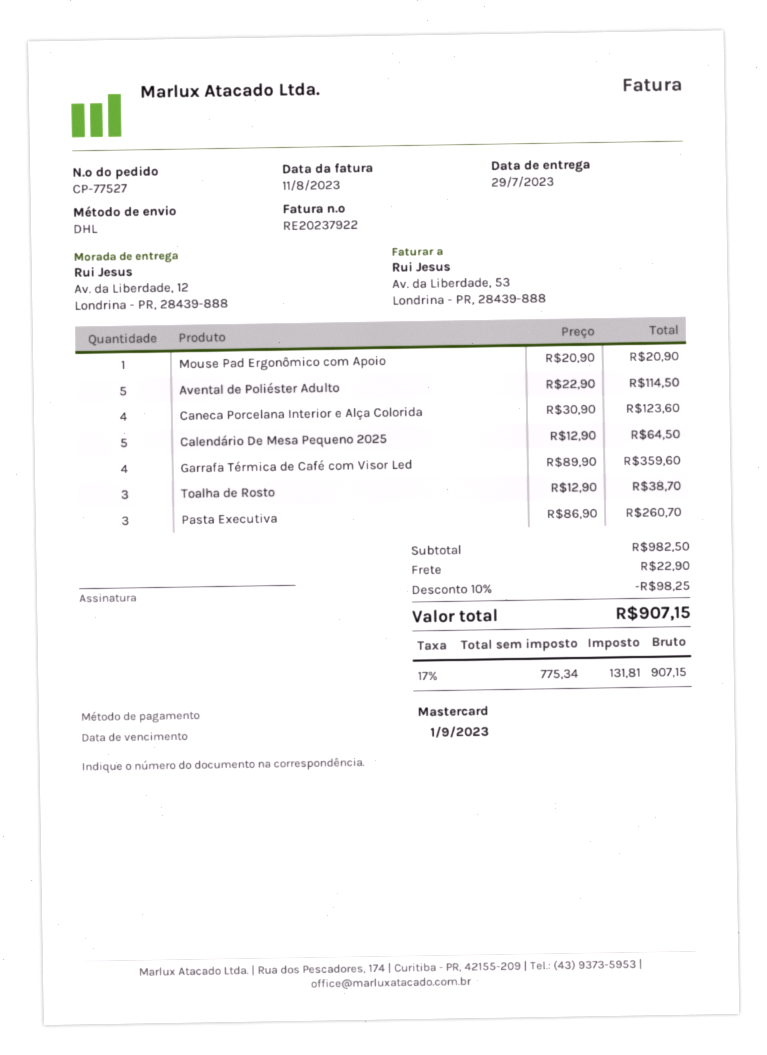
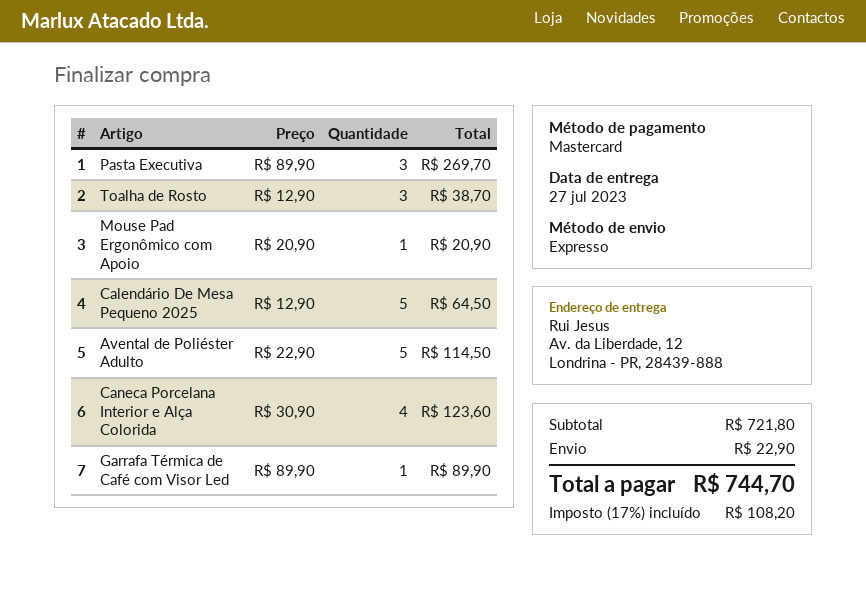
delivery date: 2023-07-29 -> 2023-07-27
shipping method: DHL -> express
Garrafa Térmica de Café com Visor Led: 4 x 89.90 = 359.60 -> 1 x 89.90 = 89.90
Pasta Executiva: 3 x 86.90 = 260.70 -> 3 x 89.90 = 269.70
subtotal: 982.50 -> 721.80
discount: 10% = 98.25 -> none
tax: 17% = 131.81 -> 17% = 108.20
total: 907.15 -> 744.70

